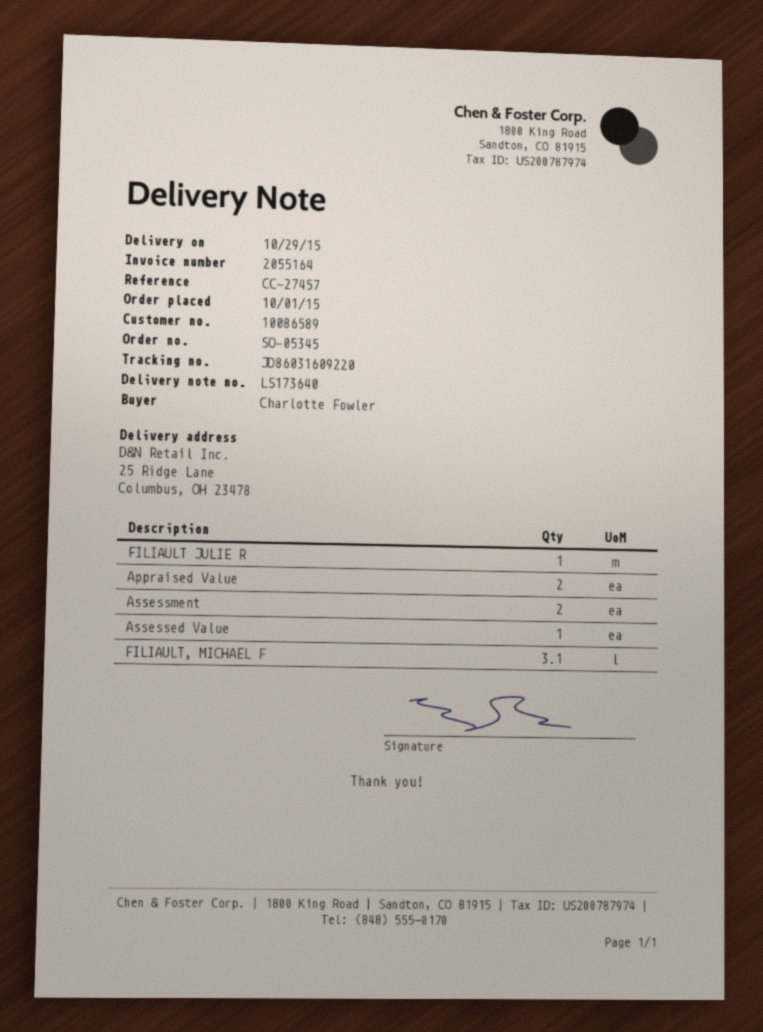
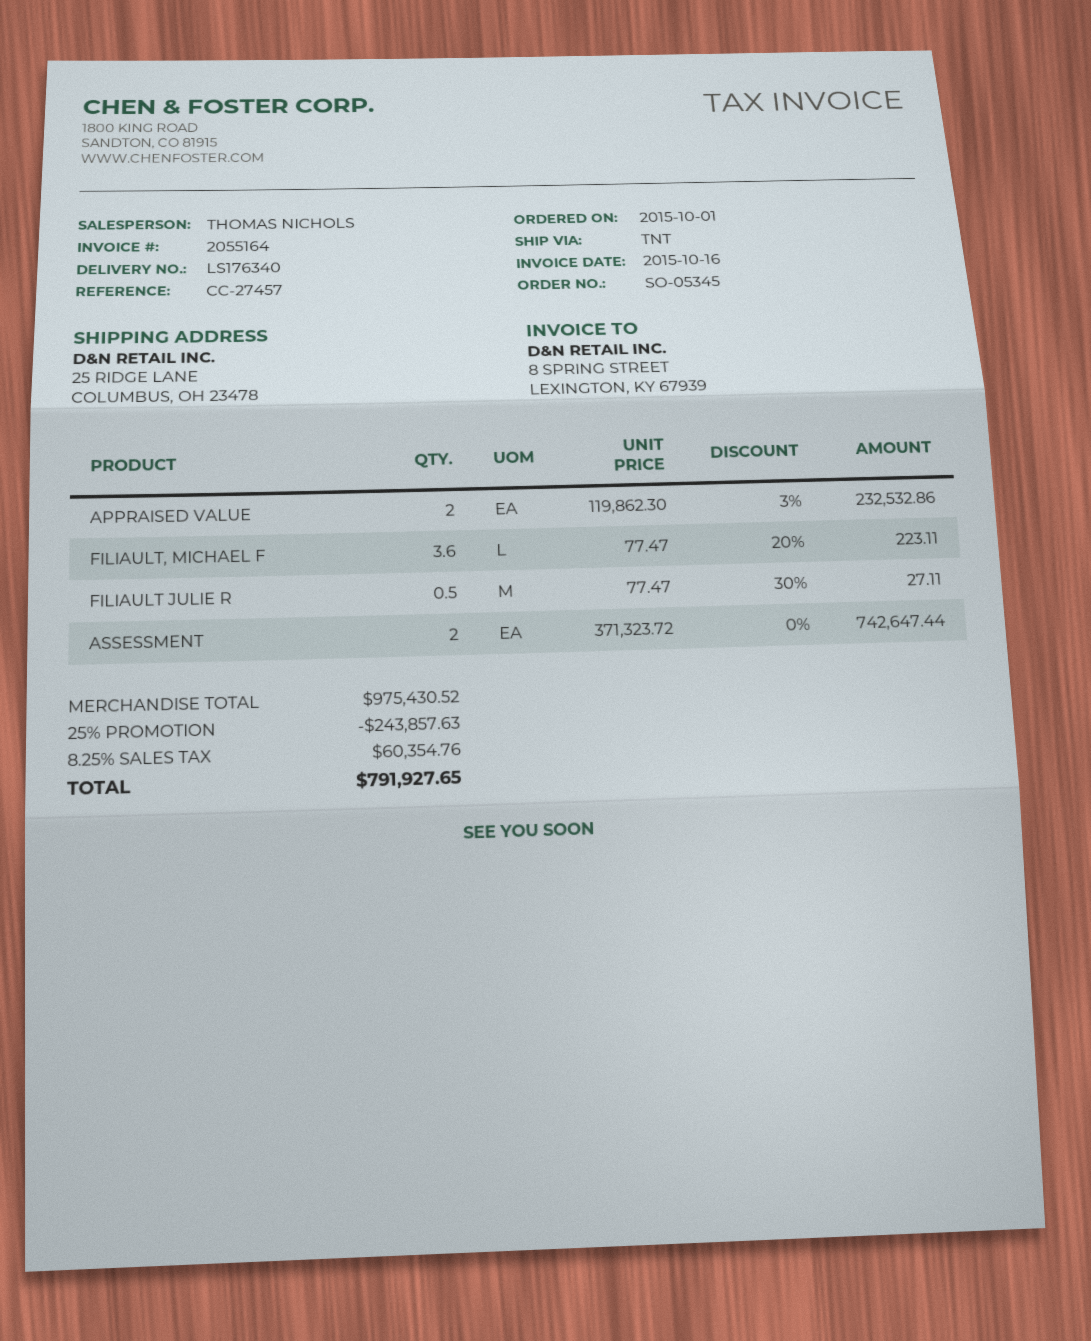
delivery note number: LS173640 -> LS176340
FILIAULT JULIE R: 1 -> 0.5
Assessed Value: 1 -> none
FILIAULT, MICHAEL F: 3.1 -> 3.6

